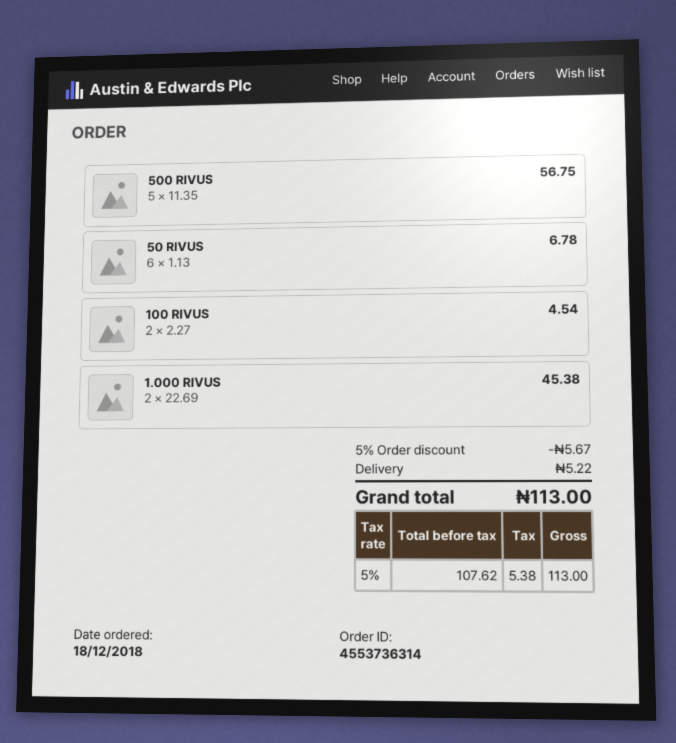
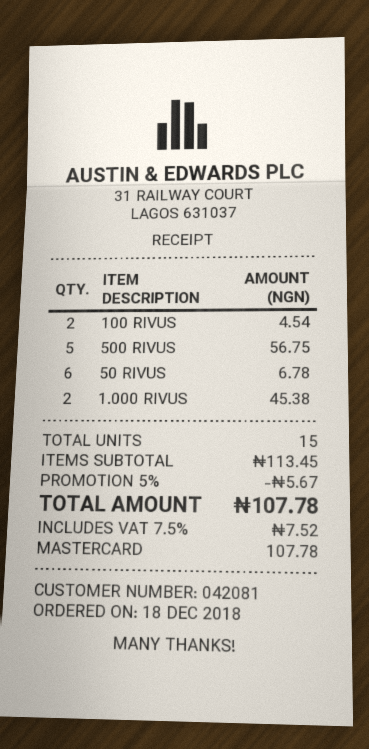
shipping: 5.22 -> none
tax: 5% = 5.38 -> 7.5% = 7.52
total: 113.00 -> 107.78

